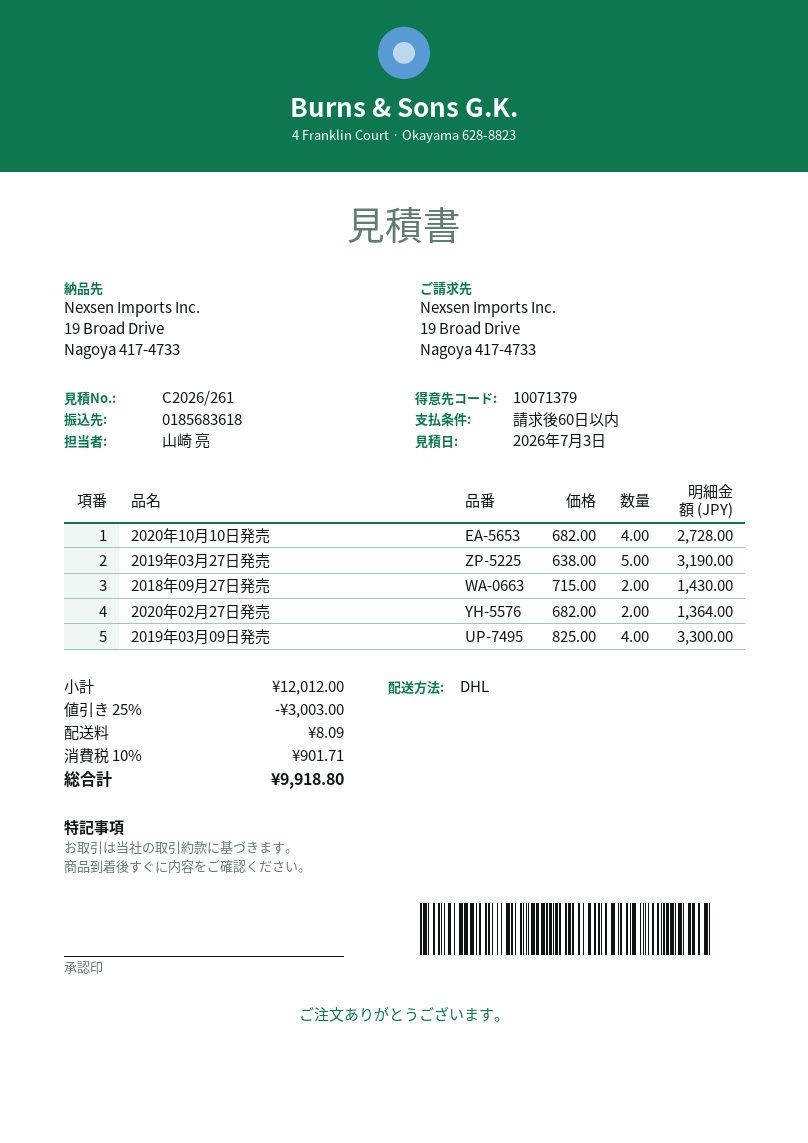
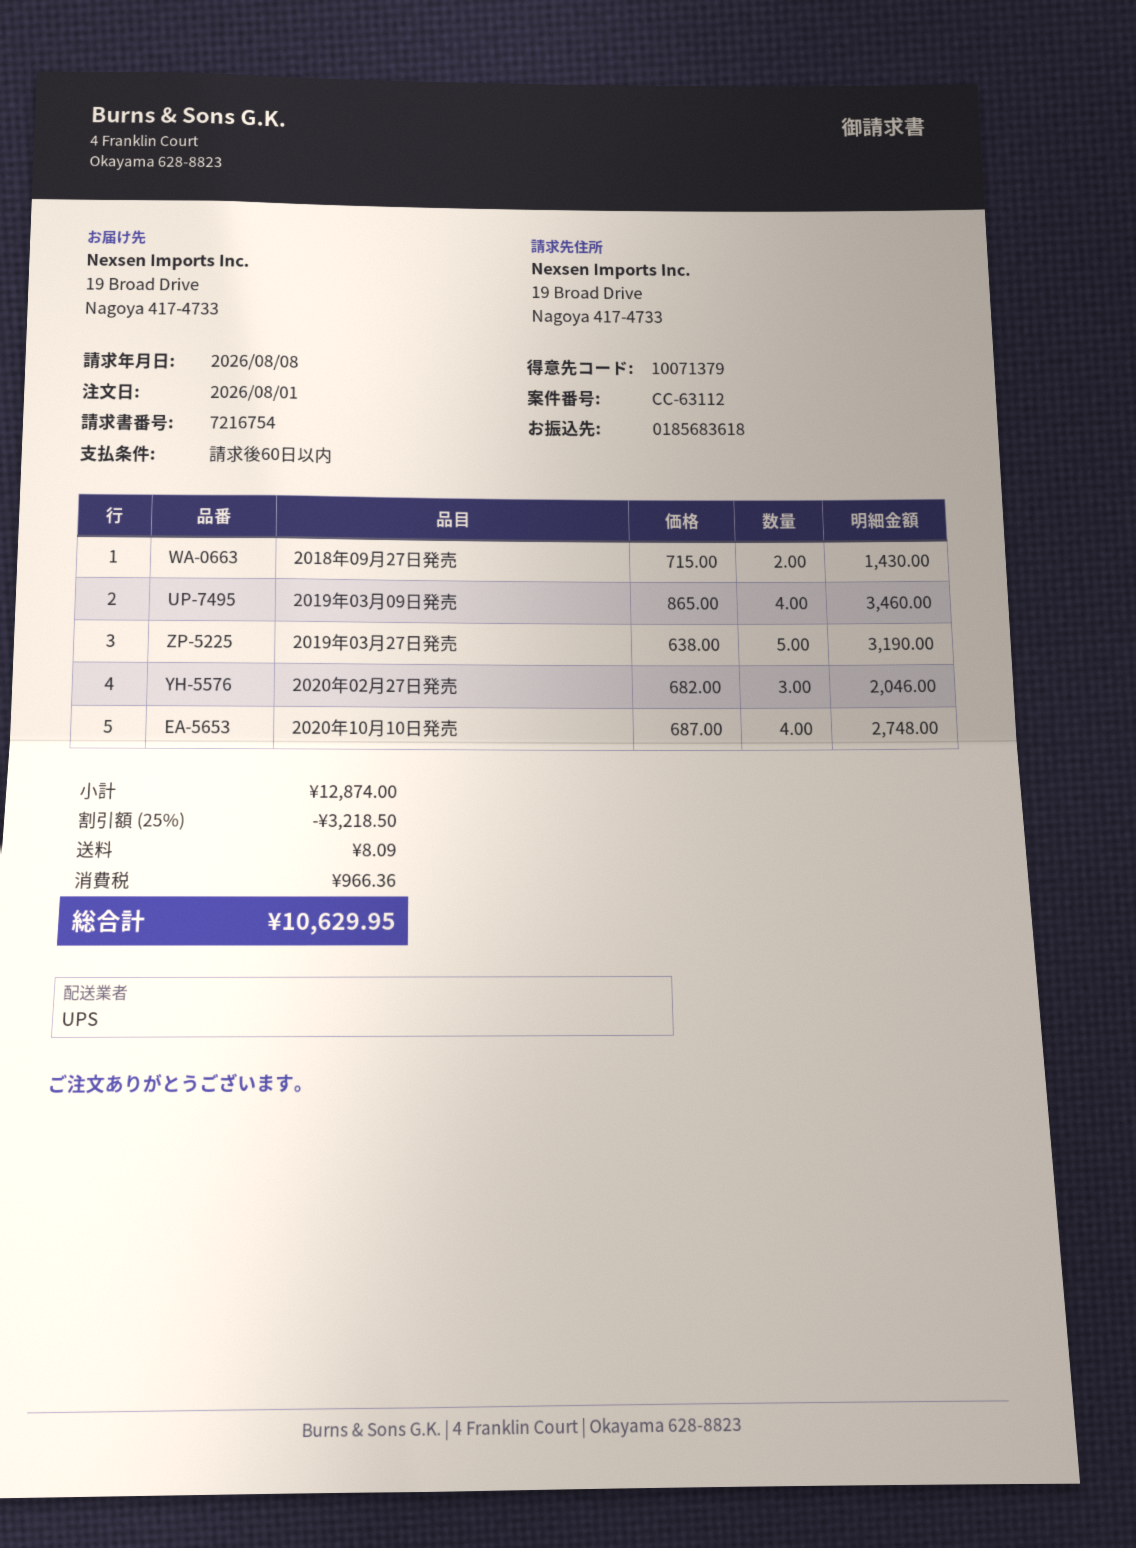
shipping method: DHL -> UPS
2020年10月10日発売: 4 x 682.00 = 2728.00 -> 4 x 687.00 = 2748.00
2020年02月27日発売: 2 x 682.00 = 1364.00 -> 3 x 682.00 = 2046.00
2019年03月09日発売: 4 x 825.00 = 3300.00 -> 4 x 865.00 = 3460.00
subtotal: 12012.00 -> 12874.00
discount: 25% = 3003.00 -> 25% = 3218.50
tax: 901.71 -> 966.36
total: 9918.80 -> 10629.95

